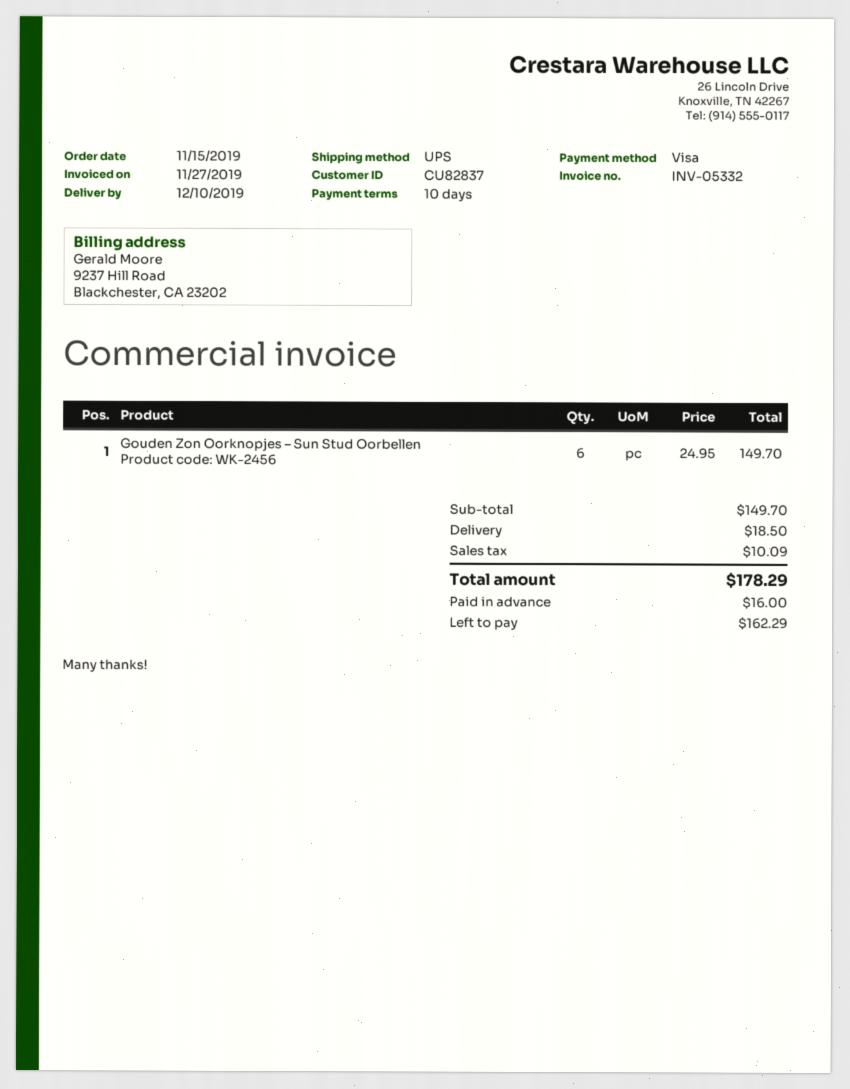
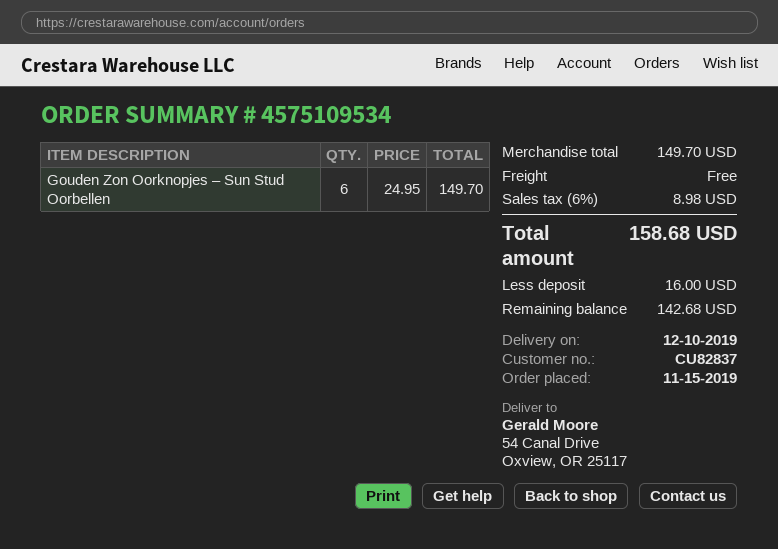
shipping: 18.50 -> 0.00
tax: 10.09 -> 8.98
total: 178.29 -> 158.68
balance: 162.29 -> 142.68

